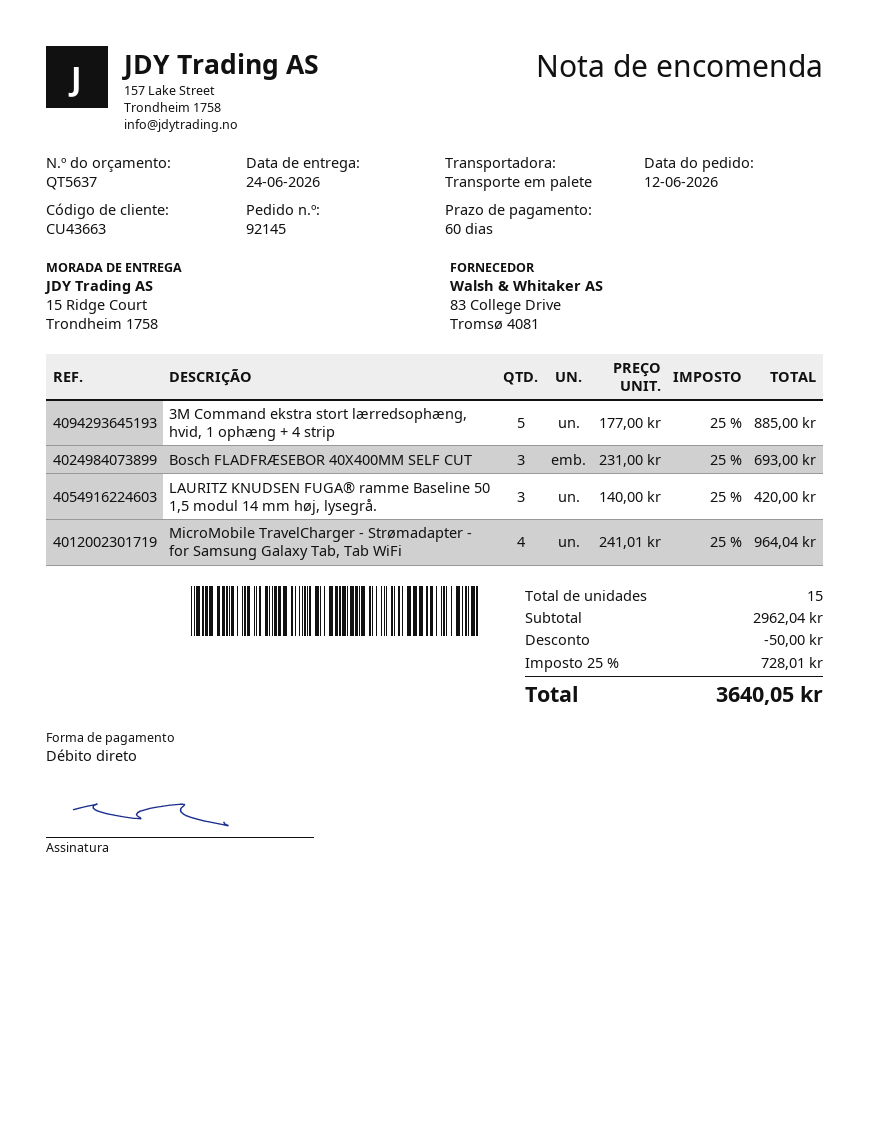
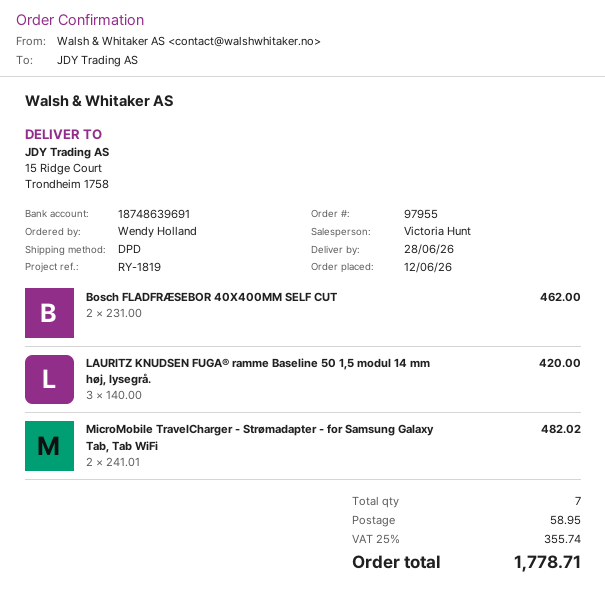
order number: 92145 -> 97955
delivery date: 2026-06-24 -> 2026-06-28
shipping method: pallet freight -> DPD
3M Command ekstra stort lærredsophæng, hvid, 1 ophæng + 4 strip: 5 x 177.00 = 885.00 -> none
Bosch FLADFRÆSEBOR 40X400MM SELF CUT: 3 x 231.00 = 693.00 -> 2 x 231.00 = 462.00
MicroMobile TravelCharger - Strømadapter - for Samsung Galaxy Tab, Tab WiFi: 4 x 241.01 = 964.04 -> 2 x 241.01 = 482.02
total quantity: 15 -> 7
discount: 50.00 -> none
shipping: none -> 58.95
tax: 25% = 728.01 -> 25% = 355.74
total: 3640.05 -> 1778.71

